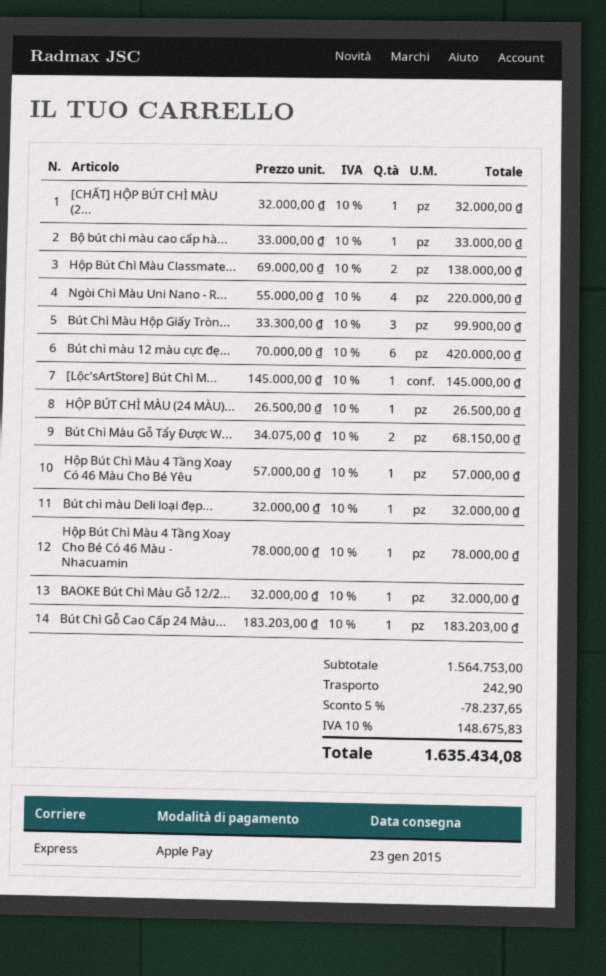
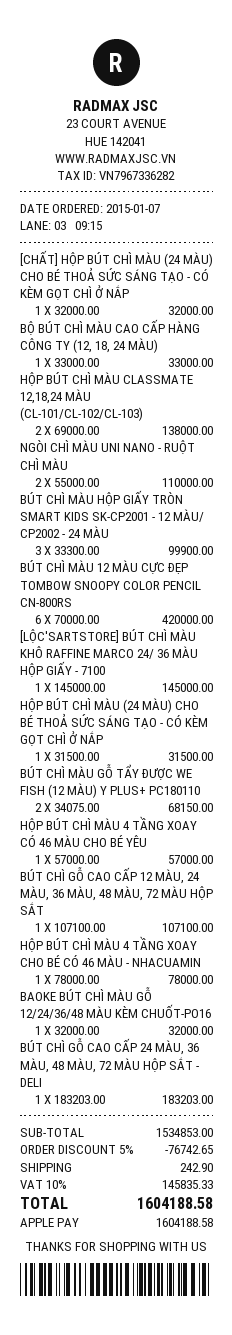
Ngòi Chì Màu Uni Nano - R...: 4 x 55000.00 = 220000.00 -> 2 x 55000.00 = 110000.00
HỘP BÚT CHÌ MÀU (24 MÀU)...: 1 x 26500.00 = 26500.00 -> 1 x 31500.00 = 31500.00
Bút chì màu Deli loại đẹp...: 1 x 32000.00 = 32000.00 -> none
BÚT CHÌ GỖ CAO CẤP 12 MÀU, 24 MÀU, 36 MÀU, 48 MÀU, 72 MÀU HỘP SẮT: none -> 1 x 107100.00 = 107100.00
subtotal: 1564753.00 -> 1534853.00
discount: 5% = 78237.65 -> 5% = 76742.65
tax: 10% = 148675.83 -> 10% = 145835.33
total: 1635434.08 -> 1604188.58

